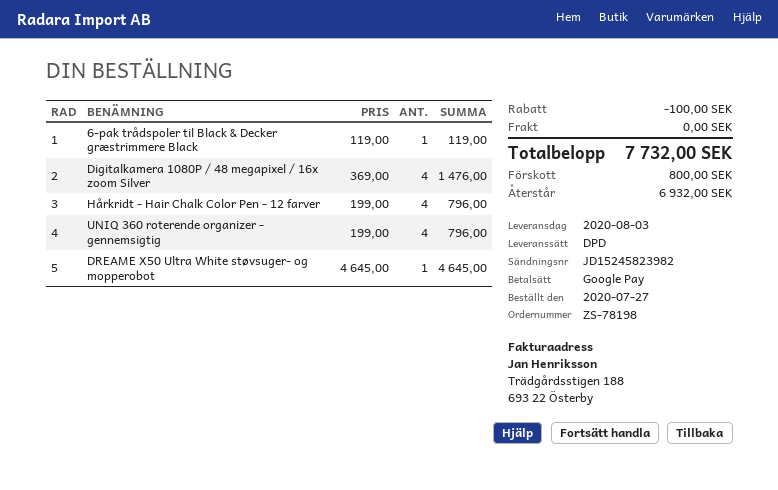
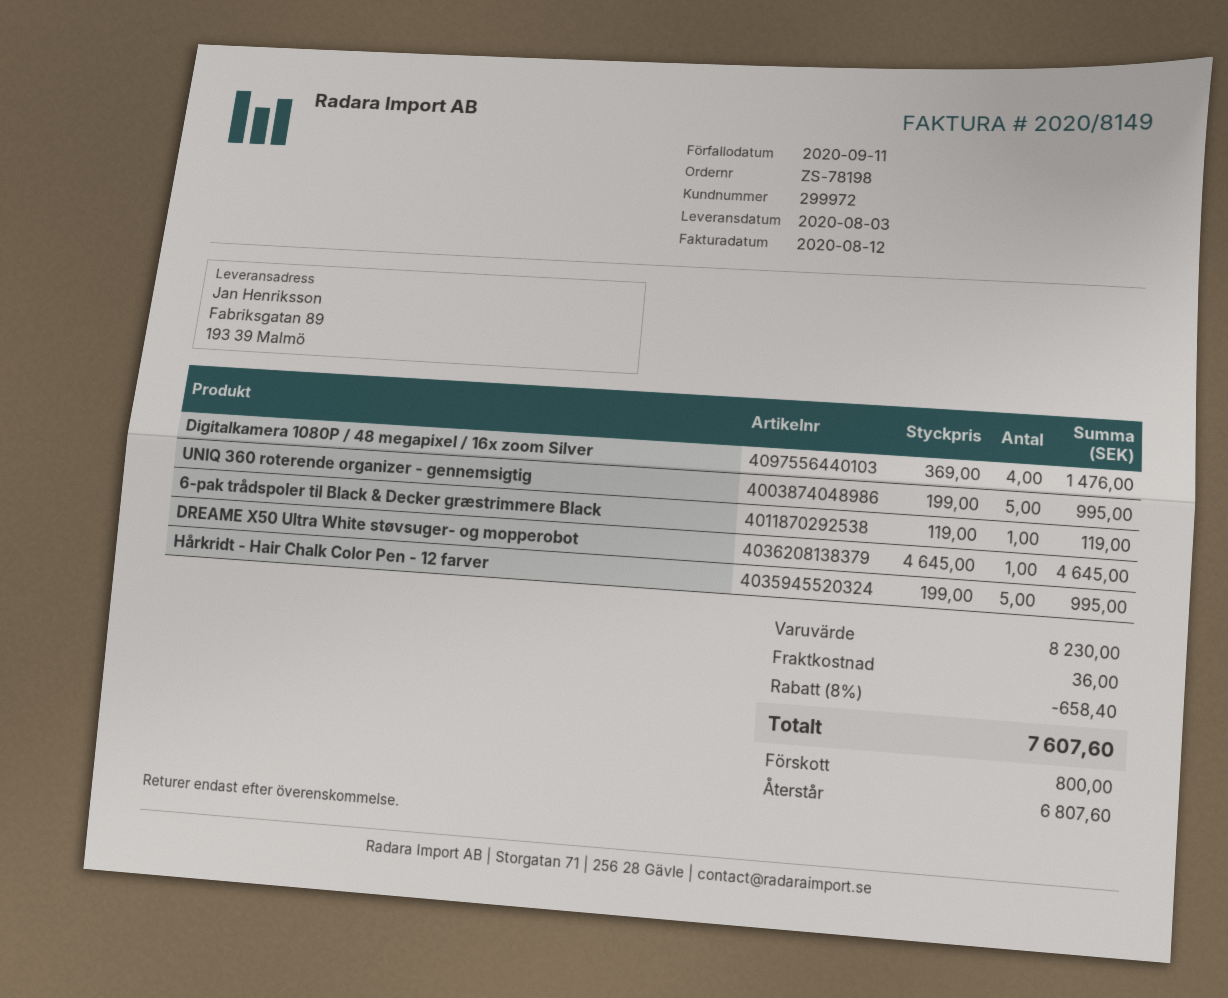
Hårkridt - Hair Chalk Color Pen - 12 farver: 4 x 199.00 = 796.00 -> 5 x 199.00 = 995.00
UNIQ 360 roterende organizer - gennemsigtig: 4 x 199.00 = 796.00 -> 5 x 199.00 = 995.00
discount: 100.00 -> 658.40
shipping: 0.00 -> 36.00
total: 7732.00 -> 7607.60
balance: 6932.00 -> 6807.60

